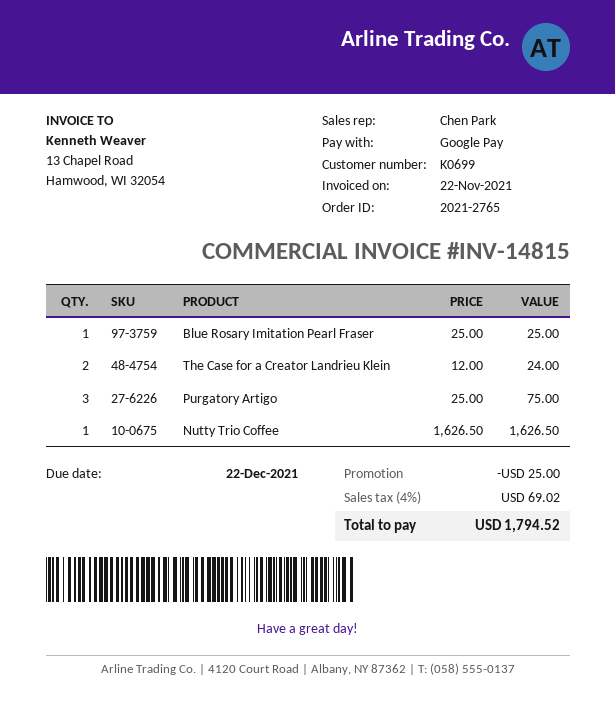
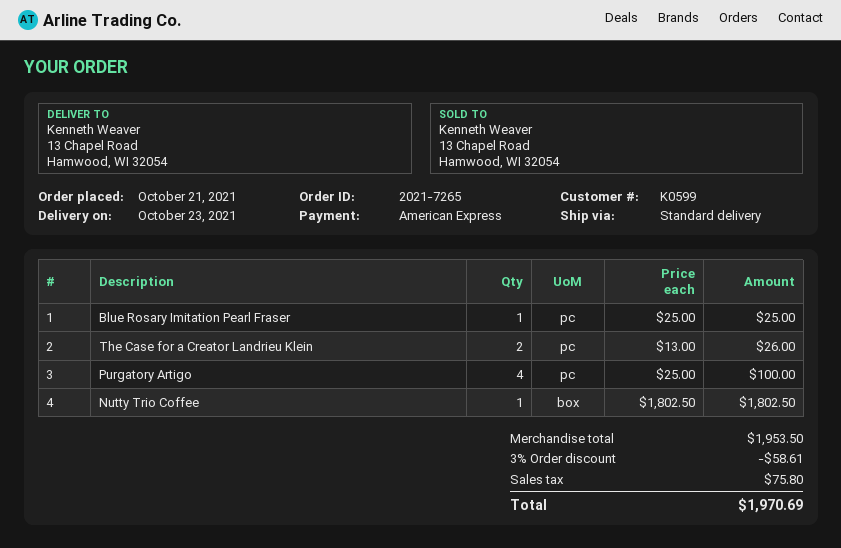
order number: 2021-2765 -> 2021-7265
customer number: K0699 -> K0599
payment method: Google Pay -> American Express
The Case for a Creator Landrieu Klein: 2 x 12.00 = 24.00 -> 2 x 13.00 = 26.00
Purgatory Artigo: 3 x 25.00 = 75.00 -> 4 x 25.00 = 100.00
Nutty Trio Coffee: 1 x 1626.50 = 1626.50 -> 1 x 1802.50 = 1802.50
discount: 25.00 -> 58.61
tax: 69.02 -> 75.80
total: 1794.52 -> 1970.69

